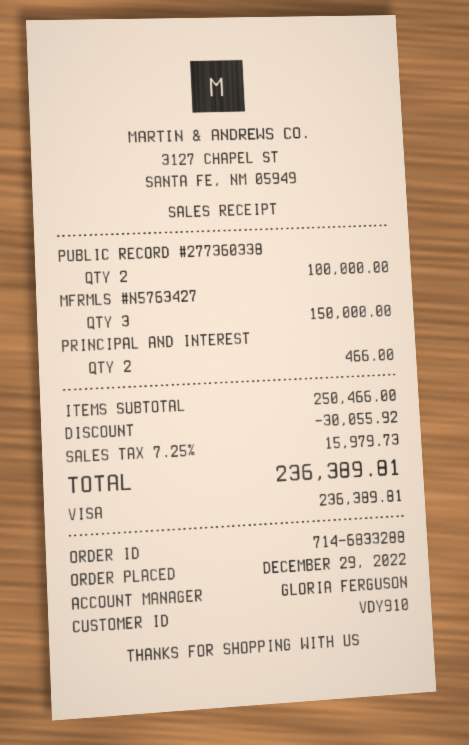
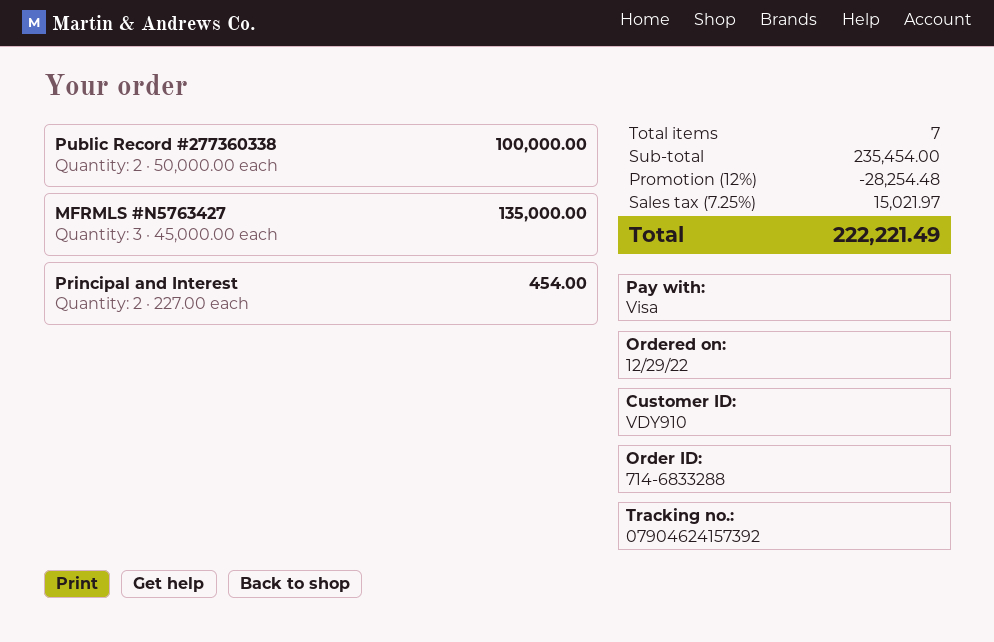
MFRMLS #N5763427: 3 for 150000.00 -> 3 for 135000.00
PRINCIPAL AND INTEREST: 2 for 466.00 -> 2 for 454.00
subtotal: 250466.00 -> 235454.00
discount: 30055.92 -> 28254.48
tax: 7.25% = 15979.73 -> 7.25% = 15021.97
total: 236389.81 -> 222221.49

